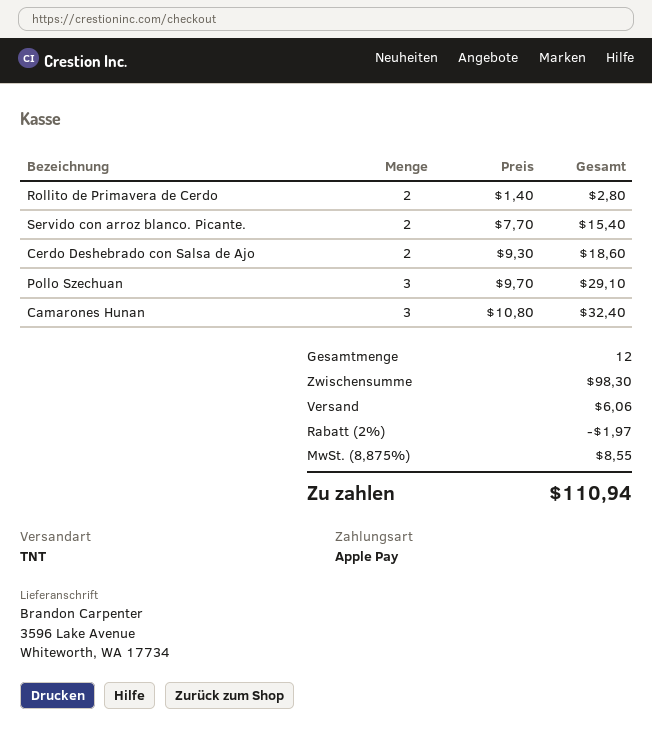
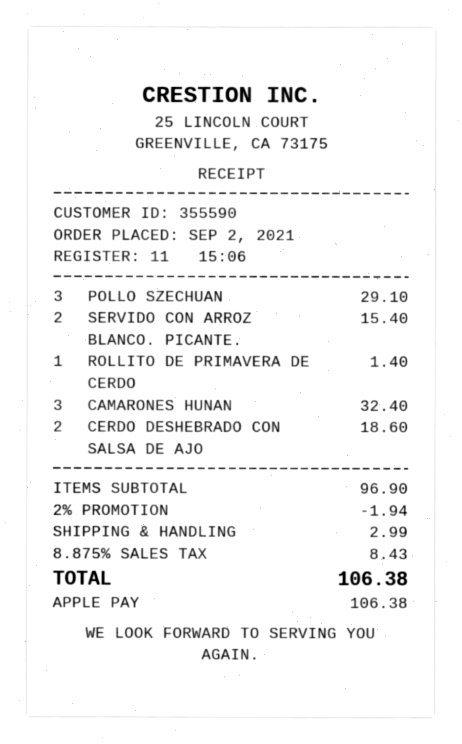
Rollito de Primavera de Cerdo: 2 for 2.80 -> 1 for 1.40
subtotal: 98.30 -> 96.90
discount: 2% = 1.97 -> 2% = 1.94
shipping: 6.06 -> 2.99
tax: 8.875% = 8.55 -> 8.875% = 8.43
total: 110.94 -> 106.38

